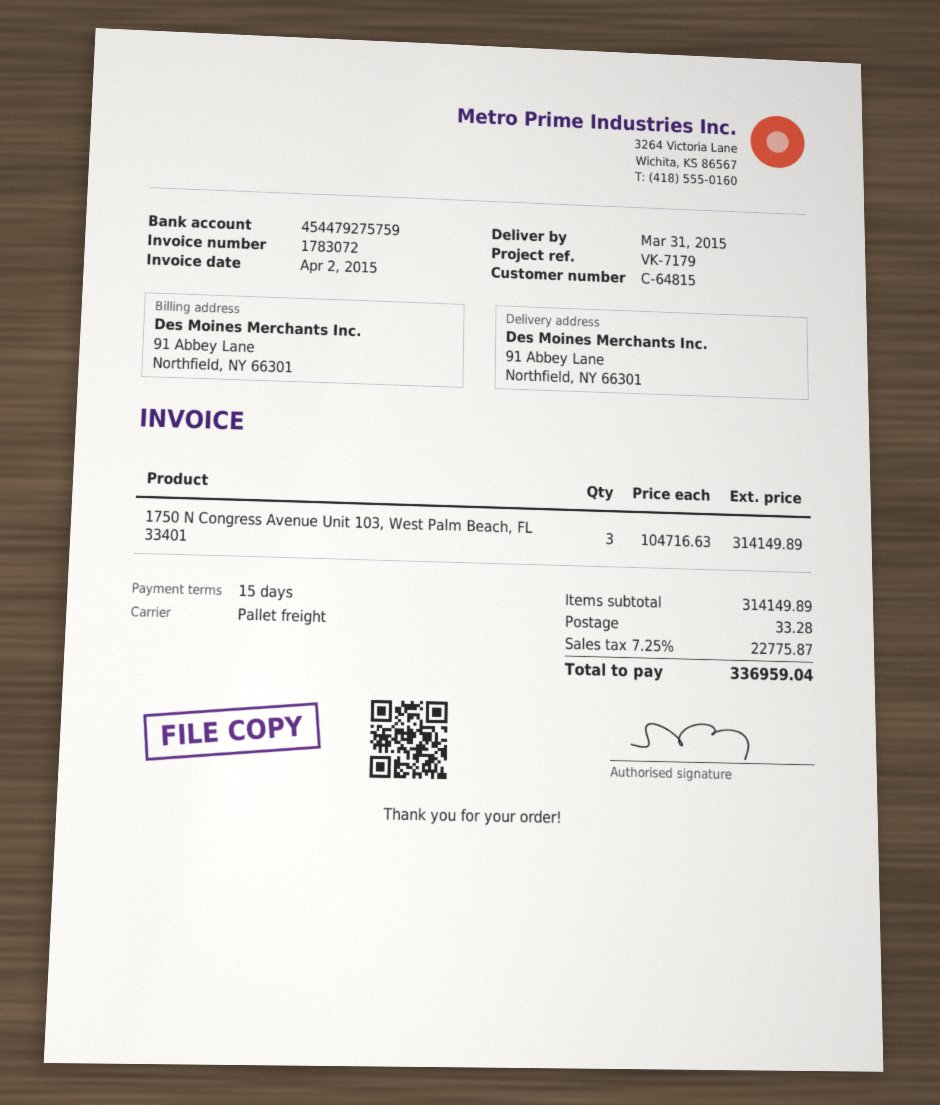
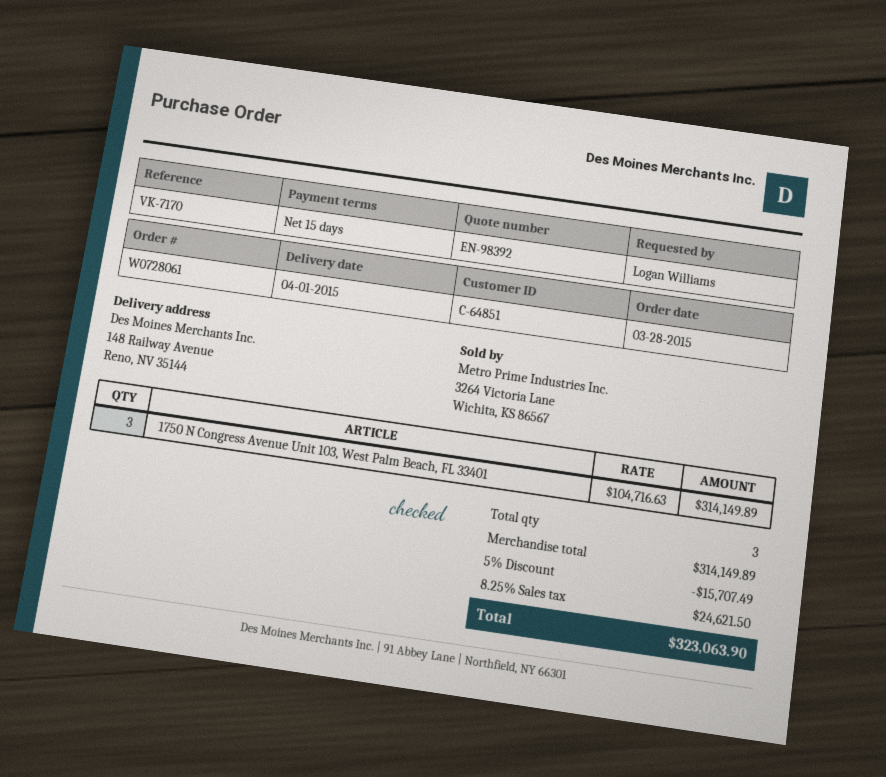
delivery date: 2015-03-31 -> 2015-04-01
customer number: C-64815 -> C-64851
reference: VK-7179 -> VK-7170
ship to: 91 Abbey Lane, Northfield, NY 66301 -> 148 Railway Avenue, Reno, NV 35144
discount: none -> 5% = 15707.49
shipping: 33.28 -> none
tax: 7.25% = 22775.87 -> 8.25% = 24621.50
total: 336959.04 -> 323063.90

